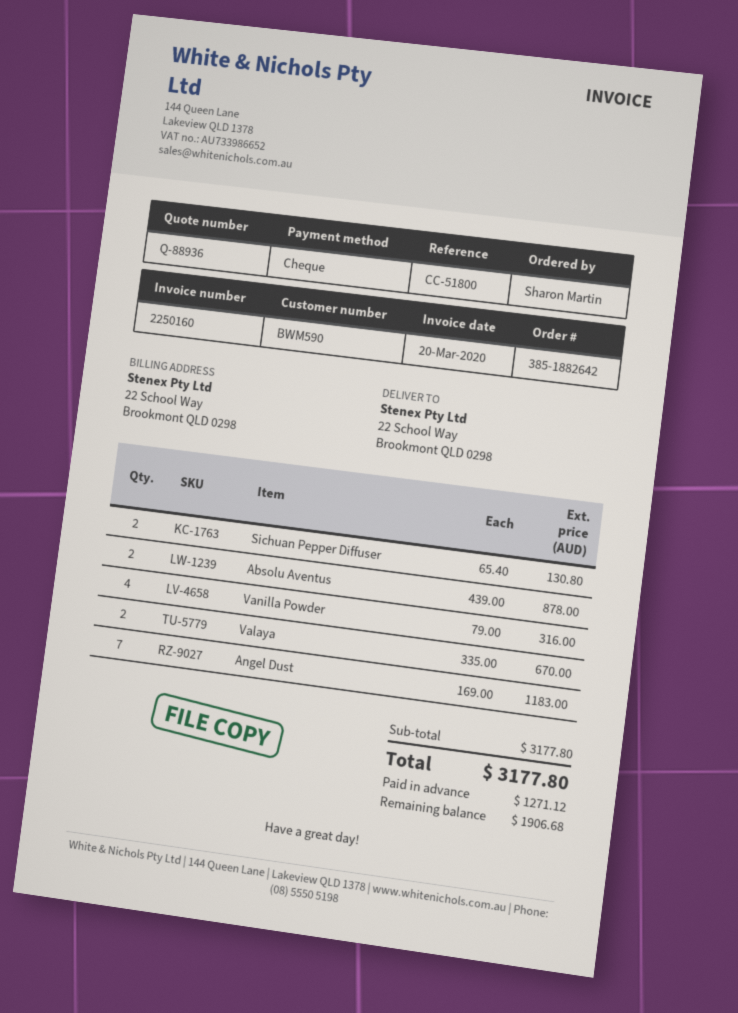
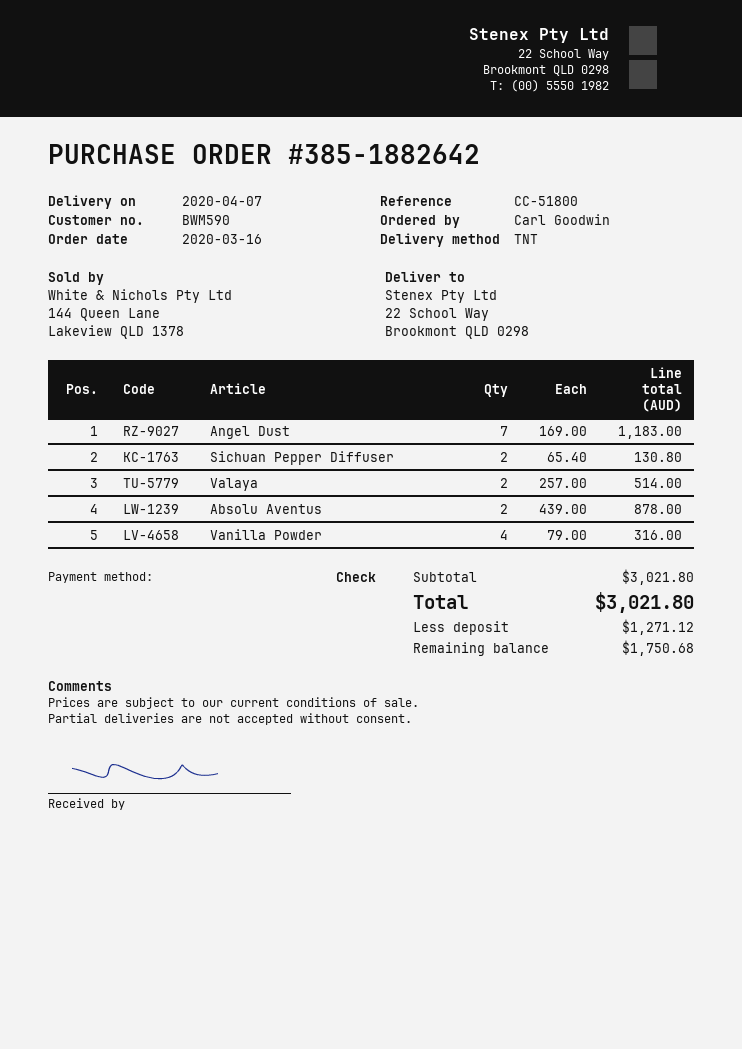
ordered by: Sharon Martin -> Carl Goodwin
Valaya: 2 x 335.00 = 670.00 -> 2 x 257.00 = 514.00
subtotal: 3177.80 -> 3021.80
total: 3177.80 -> 3021.80
balance: 1906.68 -> 1750.68

